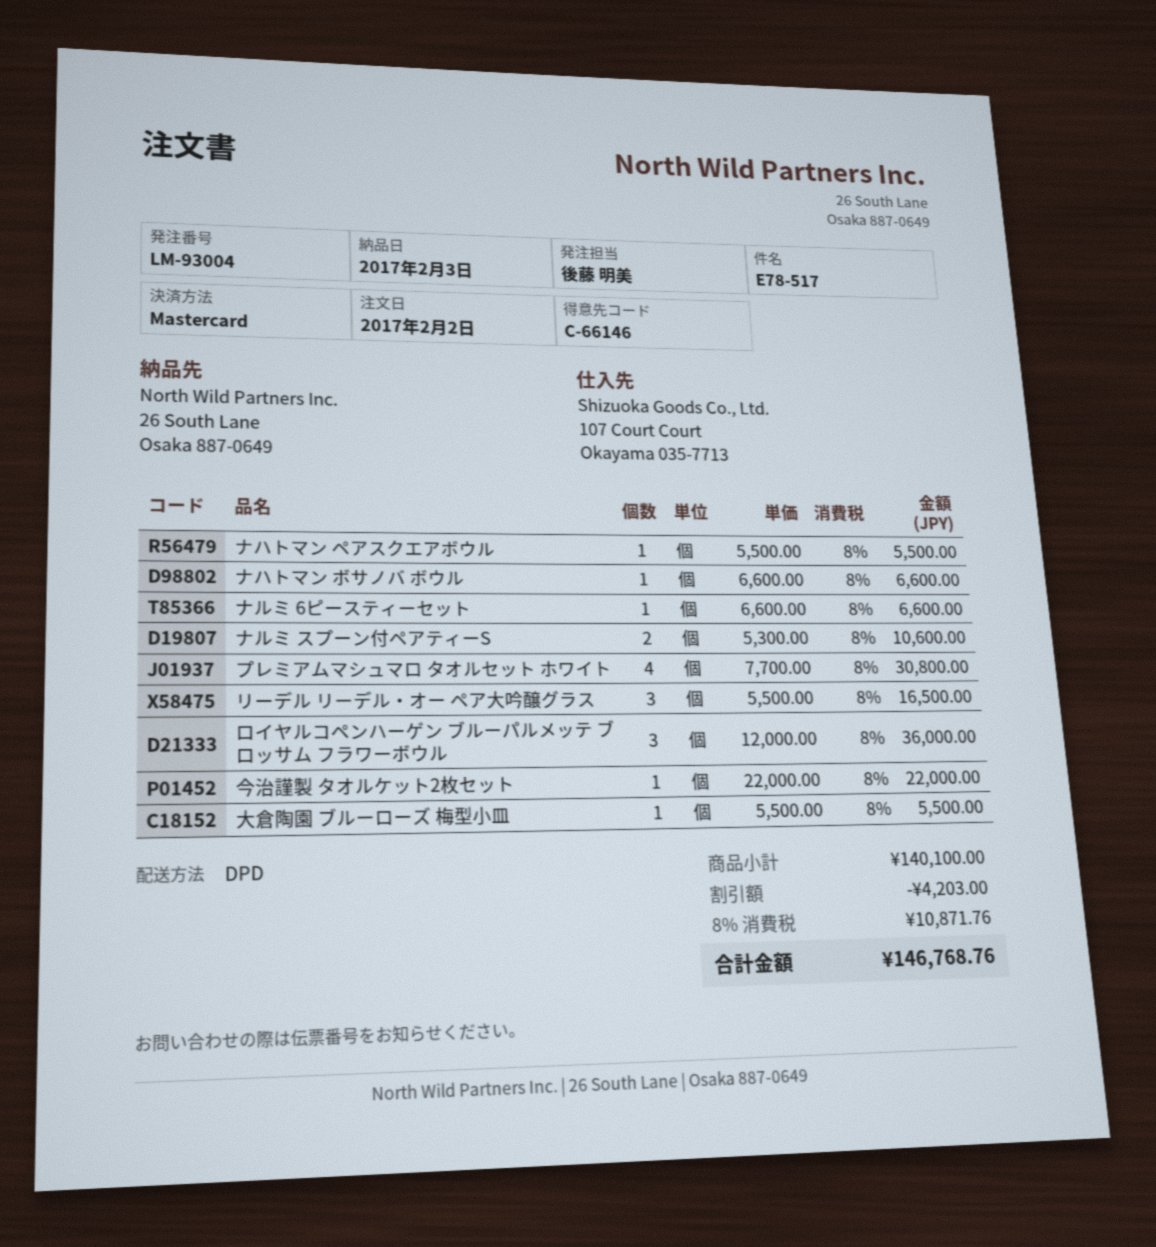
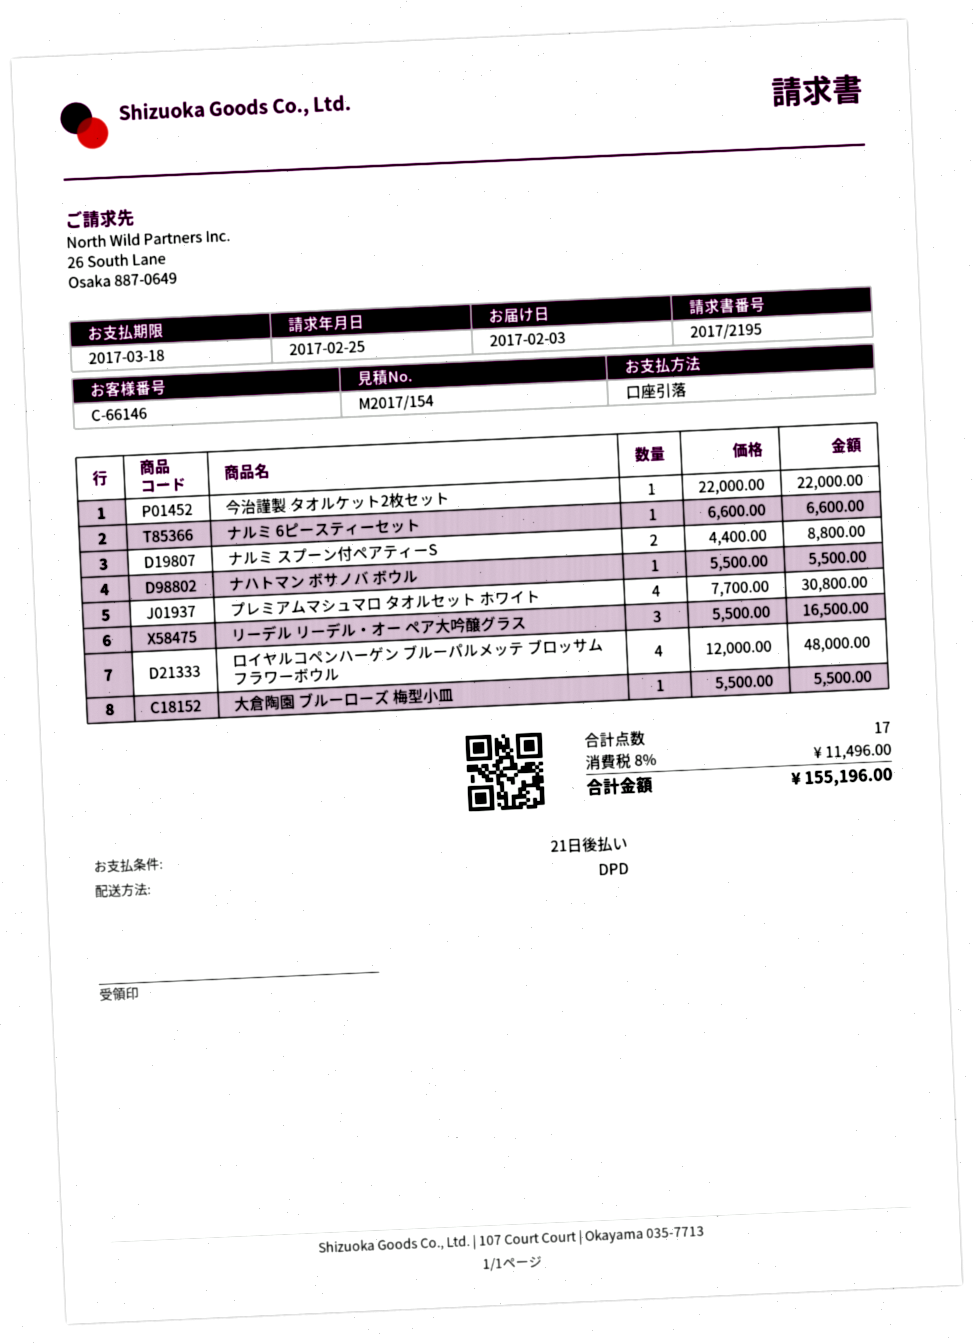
payment method: Mastercard -> direct debit
ナハトマン ペアスクエアボウル: 1 x 5500.00 = 5500.00 -> none
ナハトマン ボサノバ ボウル: 1 x 6600.00 = 6600.00 -> 1 x 5500.00 = 5500.00
ナルミ スプーン付ペアティーS: 2 x 5300.00 = 10600.00 -> 2 x 4400.00 = 8800.00
ロイヤルコペンハーゲン ブルーパルメッテ ブロッサム フラワーボウル: 3 x 12000.00 = 36000.00 -> 4 x 12000.00 = 48000.00
discount: 4203.00 -> none
tax: 8% = 10871.76 -> 8% = 11496.00
total: 146768.76 -> 155196.00

